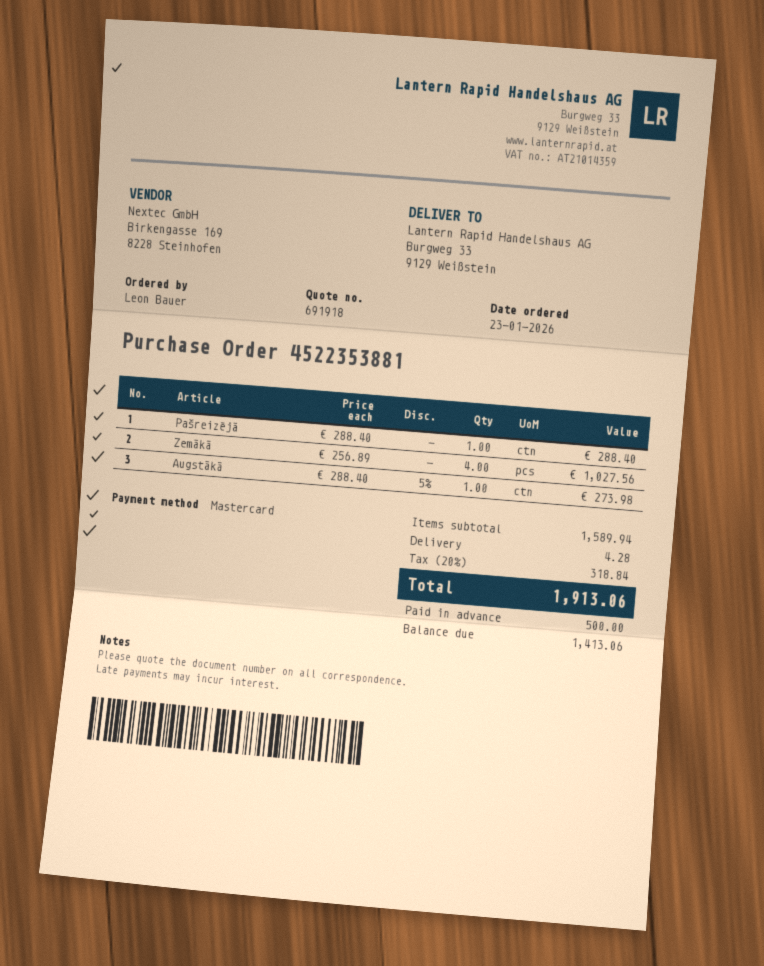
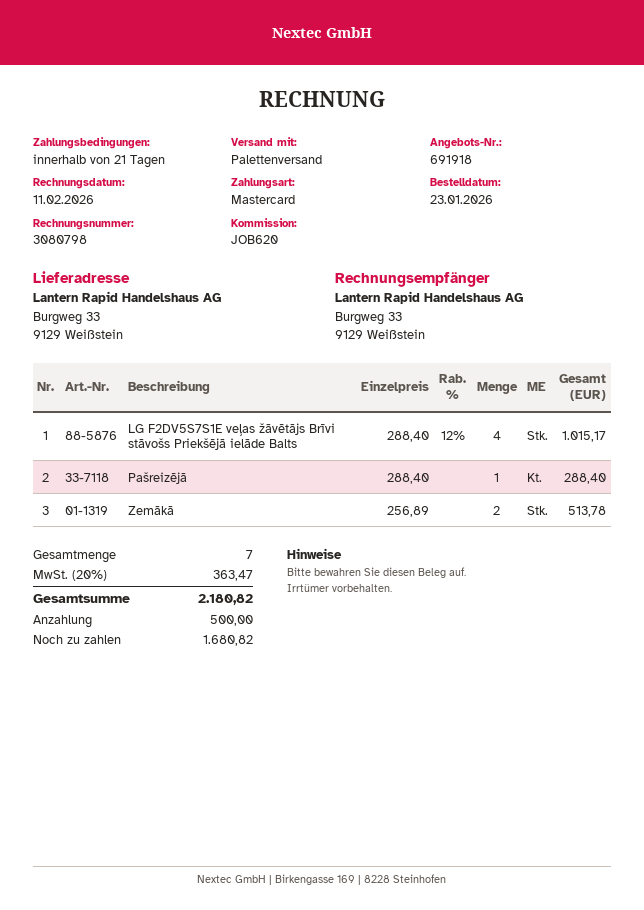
Zemākā: 4 x 256.89 = 1027.56 -> 2 x 256.89 = 513.78
Augstākā: 1 x 288.40 - 5% = 273.98 -> none
LG F2DV5S7S1E veļas žāvētājs Brīvi stāvošs Priekšējā ielāde Balts: none -> 4 x 288.40 - 12% = 1015.17
shipping: 4.28 -> none
tax: 20% = 318.84 -> 20% = 363.47
total: 1913.06 -> 2180.82
balance: 1413.06 -> 1680.82

